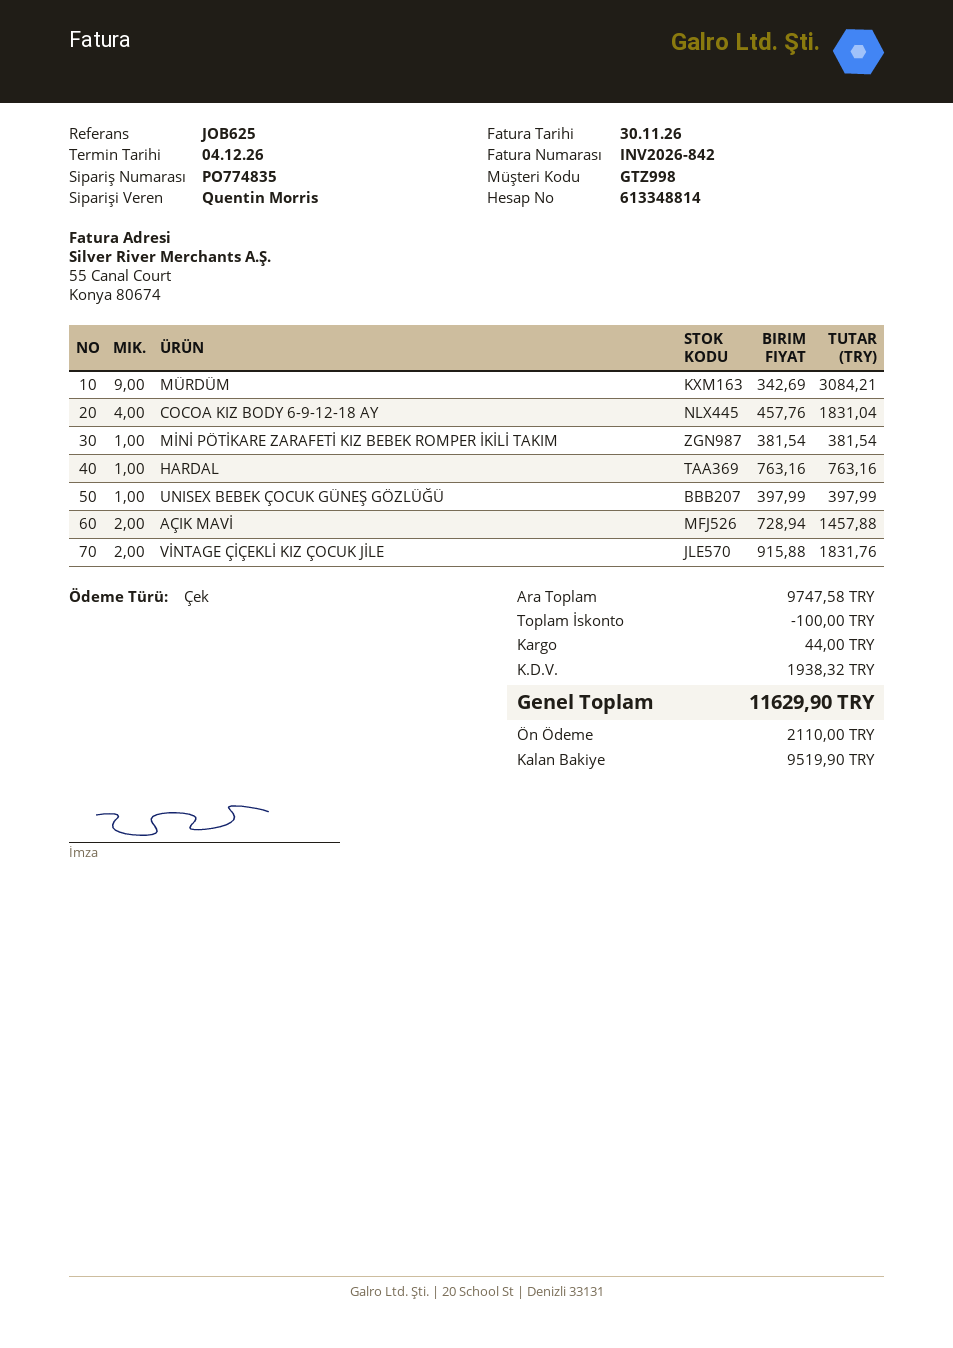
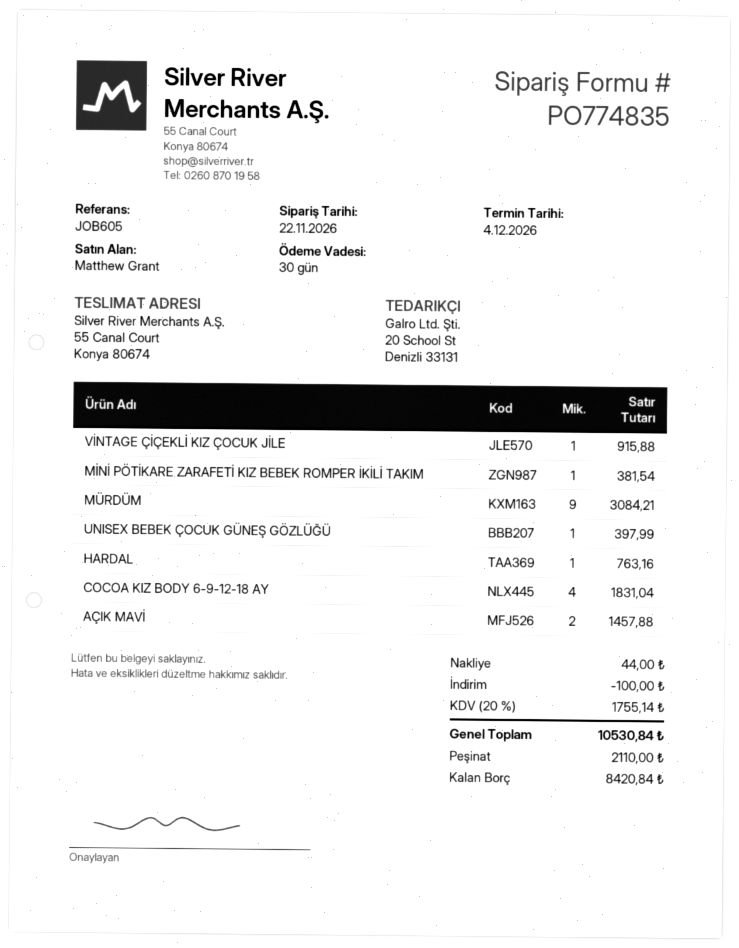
reference: JOB625 -> JOB605
ordered by: Quentin Morris -> Matthew Grant
VİNTAGE ÇİÇEKLİ KIZ ÇOCUK JİLE: 2 for 1831.76 -> 1 for 915.88
tax: 1938.32 -> 1755.14
total: 11629.90 -> 10530.84
balance: 9519.90 -> 8420.84

